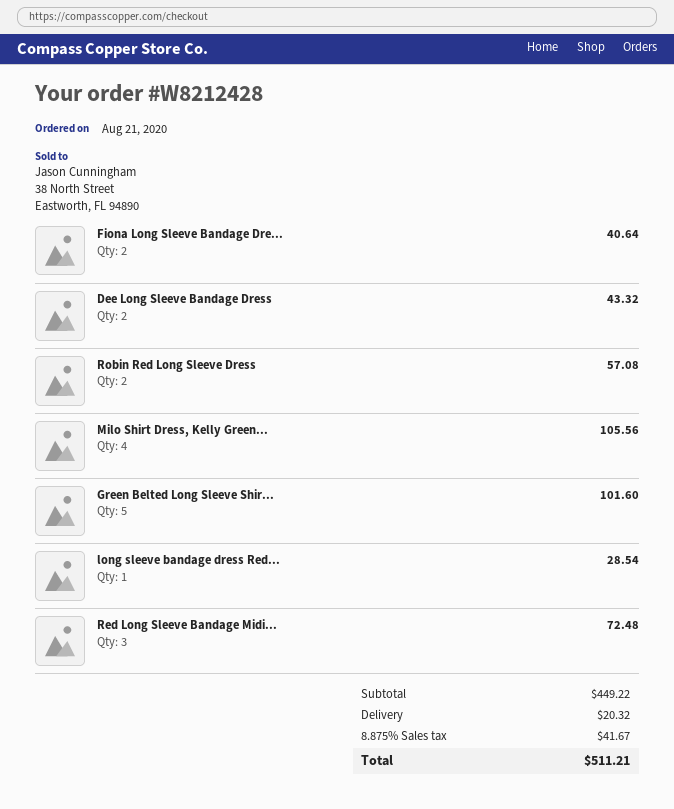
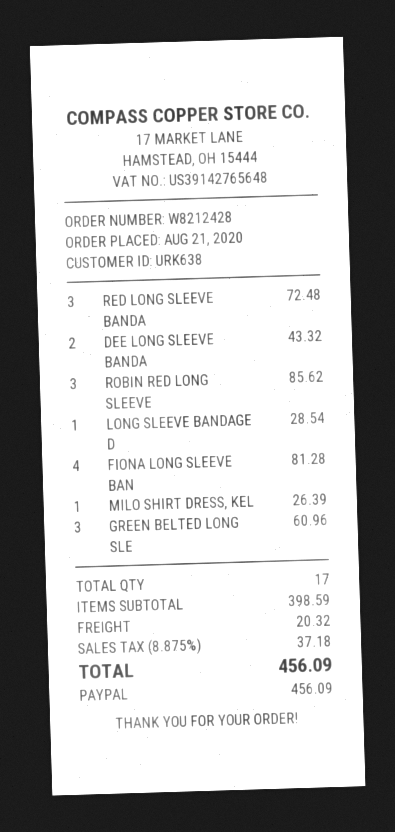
Fiona Long Sleeve Bandage Dre...: 2 for 40.64 -> 4 for 81.28
Robin Red Long Sleeve Dress: 2 for 57.08 -> 3 for 85.62
Milo Shirt Dress, Kelly Green...: 4 for 105.56 -> 1 for 26.39
Green Belted Long Sleeve Shir...: 5 for 101.60 -> 3 for 60.96
subtotal: 449.22 -> 398.59
tax: 8.875% = 41.67 -> 8.875% = 37.18
total: 511.21 -> 456.09

